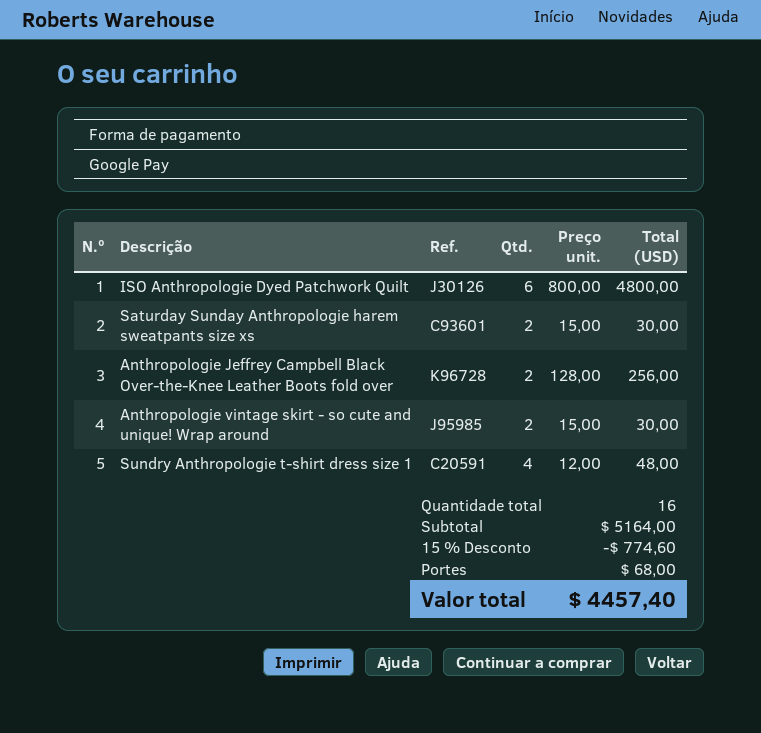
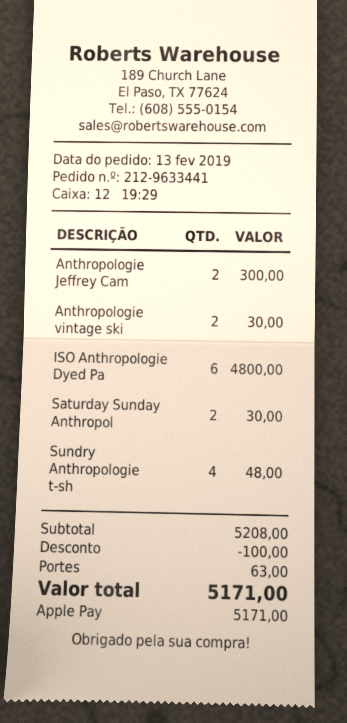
payment method: Google Pay -> Apple Pay
Anthropologie Jeffrey Campbell Black Over-the-Knee Leather Boots fold over: 2 for 256.00 -> 2 for 300.00
subtotal: 5164.00 -> 5208.00
discount: 774.60 -> 100.00
shipping: 68.00 -> 63.00
total: 4457.40 -> 5171.00

